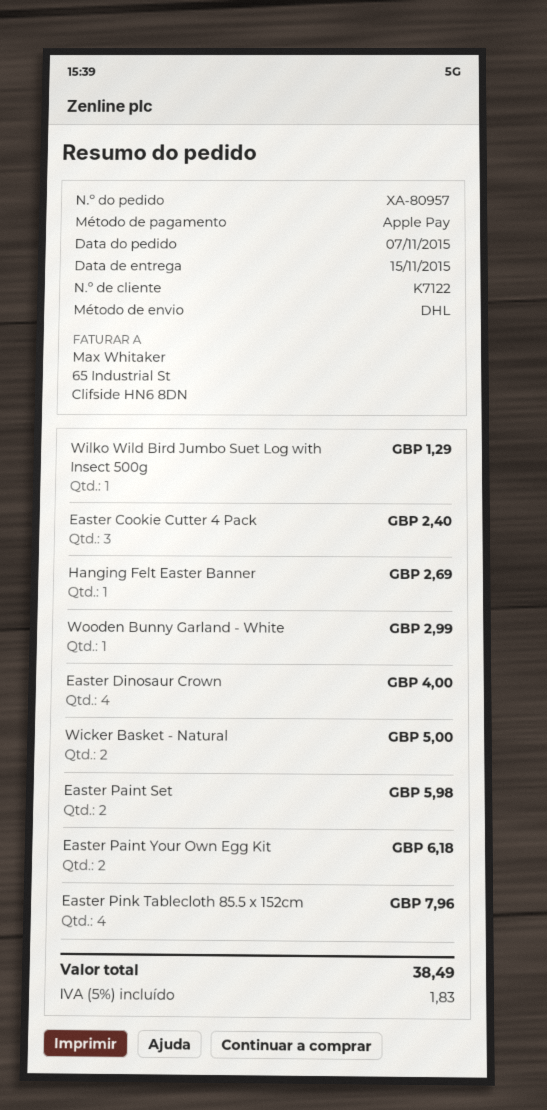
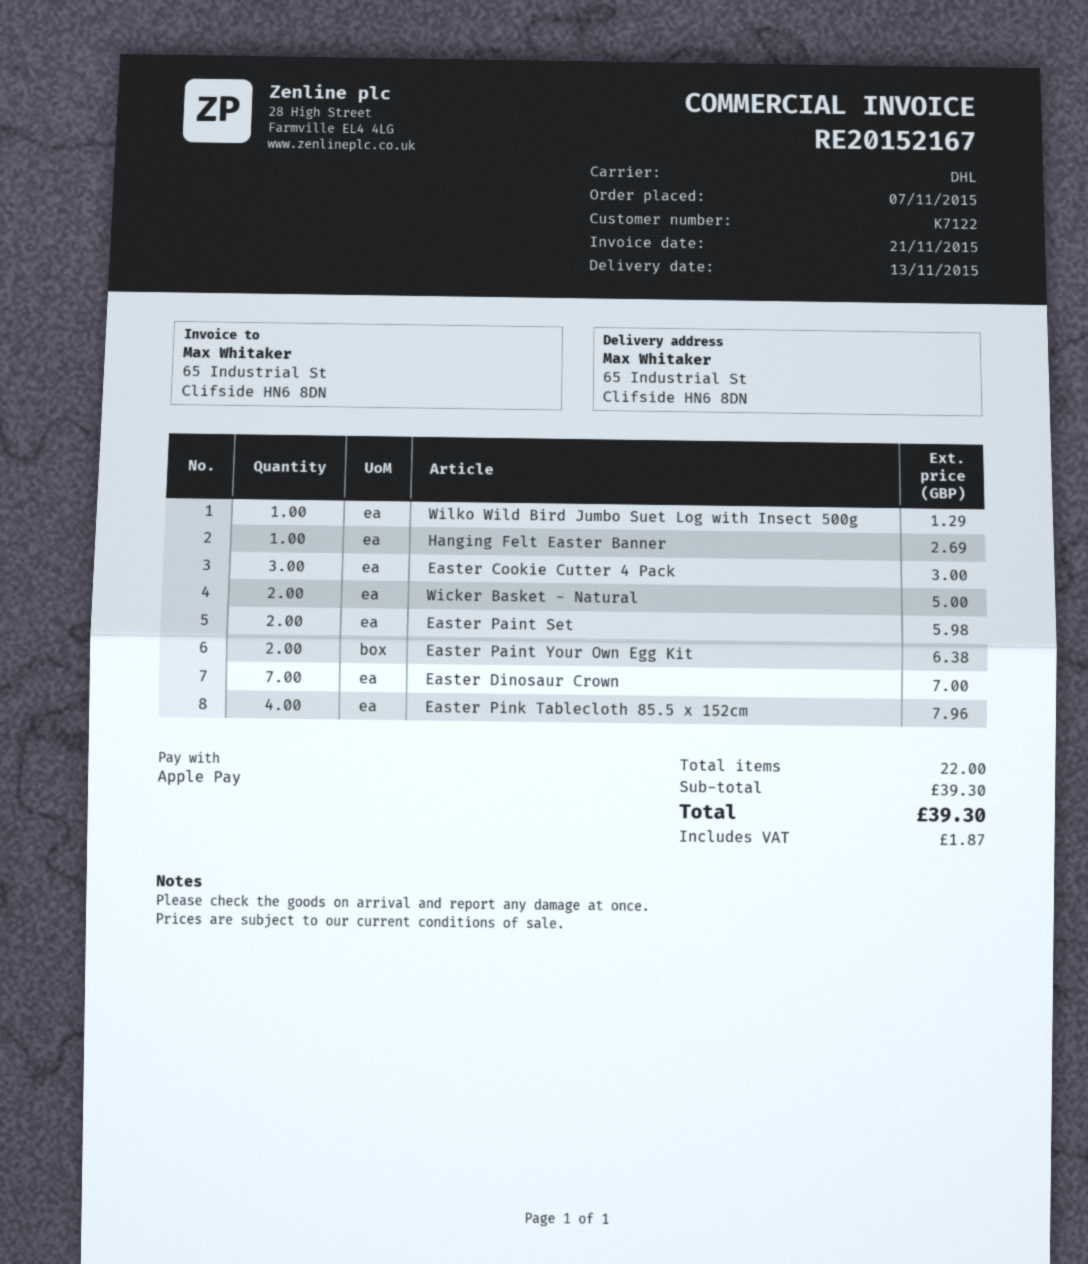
delivery date: 2015-11-15 -> 2015-11-13
Easter Cookie Cutter 4 Pack: 3 for 2.40 -> 3 for 3.00
Wooden Bunny Garland - White: 1 for 2.99 -> none
Easter Dinosaur Crown: 4 for 4.00 -> 7 for 7.00
Easter Paint Your Own Egg Kit: 2 for 6.18 -> 2 for 6.38
tax: 1.83 -> 1.87
total: 38.49 -> 39.30

